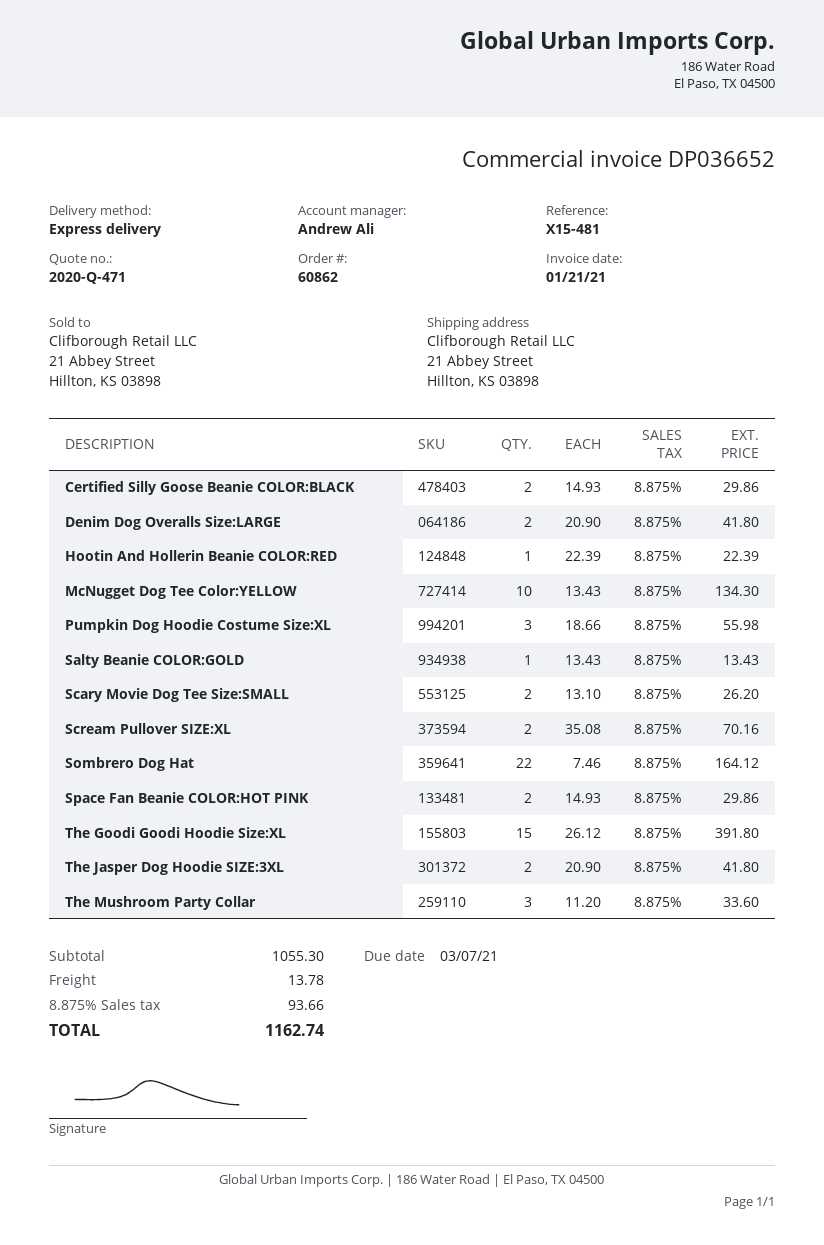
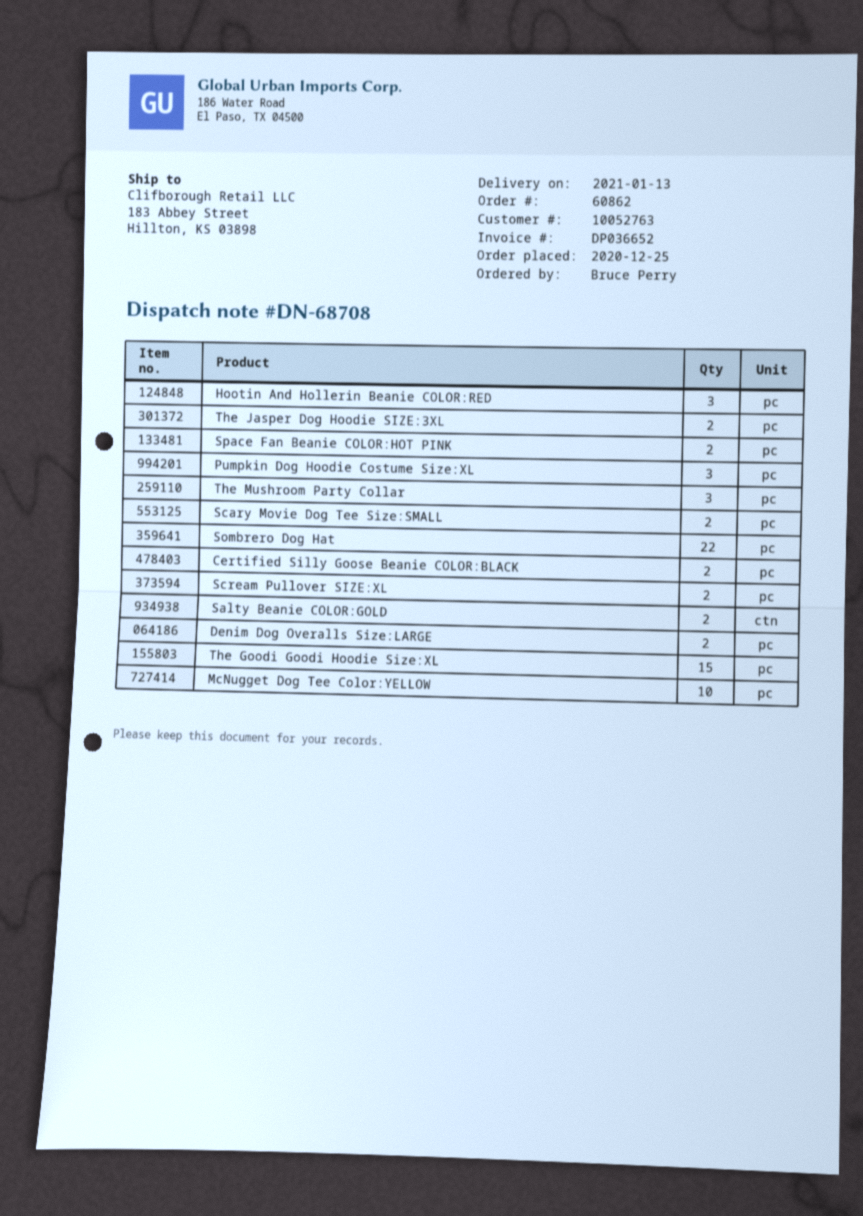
ship to: 21 Abbey Street, Hillton, KS 03898 -> 183 Abbey Street, Hillton, KS 03898
Hootin And Hollerin Beanie COLOR:RED: 1 -> 3
Salty Beanie COLOR:GOLD: 1 -> 2

